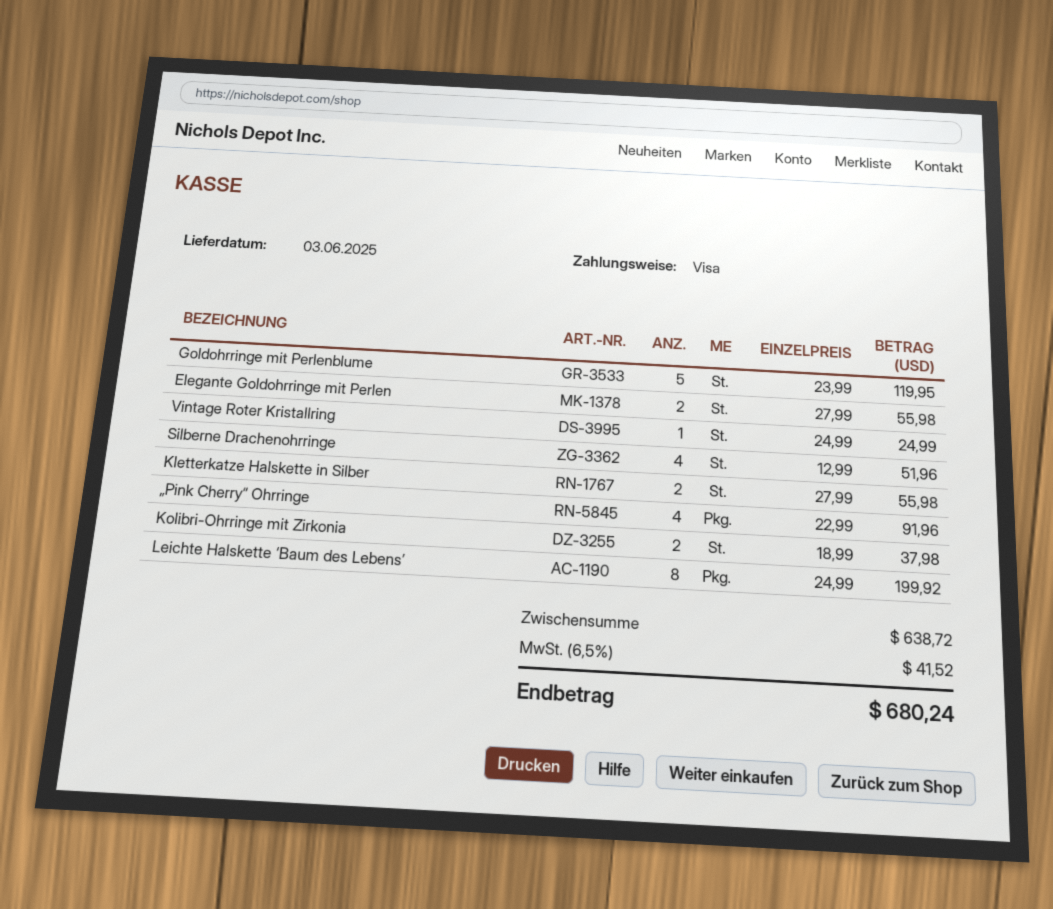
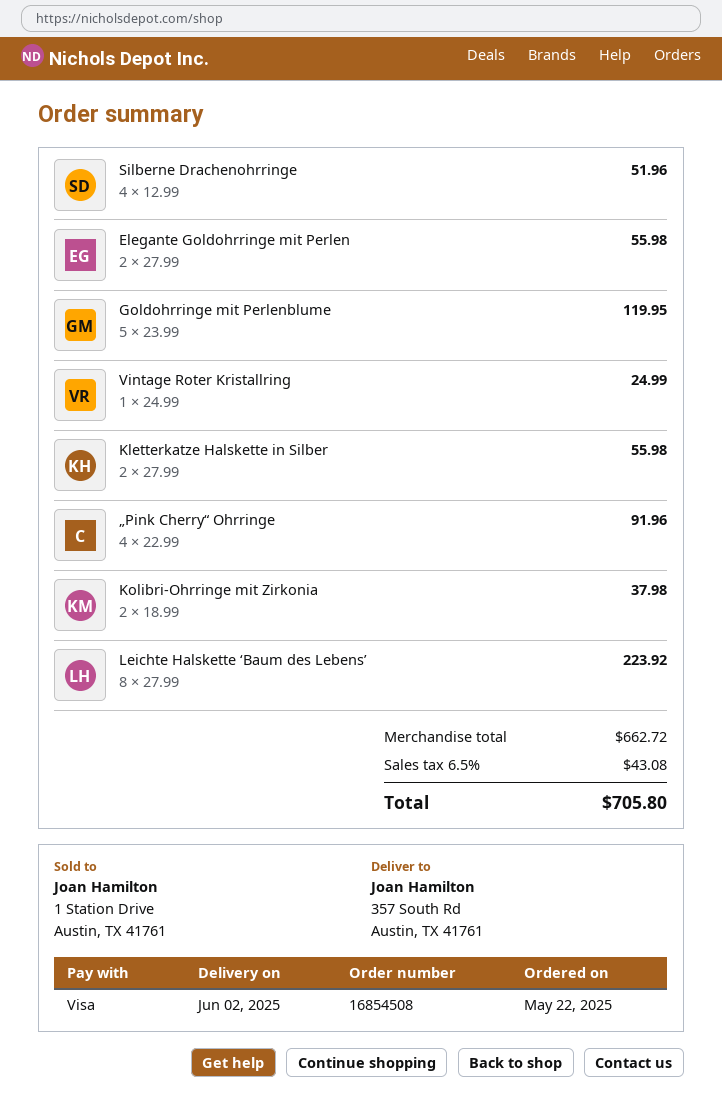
delivery date: 2025-06-03 -> 2025-06-02
Leichte Halskette ‘Baum des Lebens’: 8 x 24.99 = 199.92 -> 8 x 27.99 = 223.92
subtotal: 638.72 -> 662.72
tax: 6.5% = 41.52 -> 6.5% = 43.08
total: 680.24 -> 705.80

